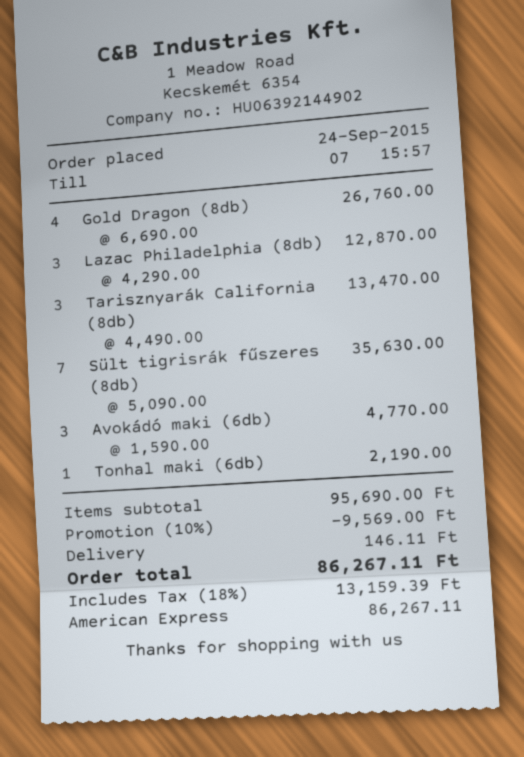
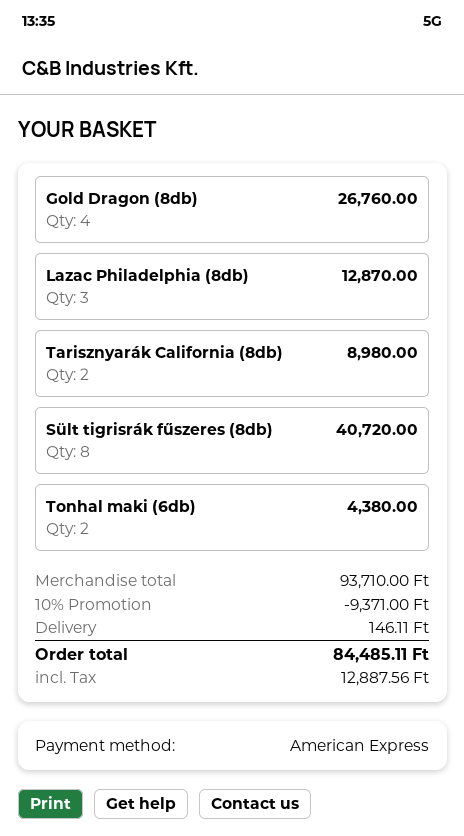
Tarisznyarák California (8db): 3 for 13470.00 -> 2 for 8980.00
Sült tigrisrák fűszeres (8db): 7 for 35630.00 -> 8 for 40720.00
Avokádó maki (6db): 3 for 4770.00 -> none
Tonhal maki (6db): 1 for 2190.00 -> 2 for 4380.00
subtotal: 95690.00 -> 93710.00
discount: 10% = 9569.00 -> 10% = 9371.00
tax: 13159.39 -> 12887.56
total: 86267.11 -> 84485.11

